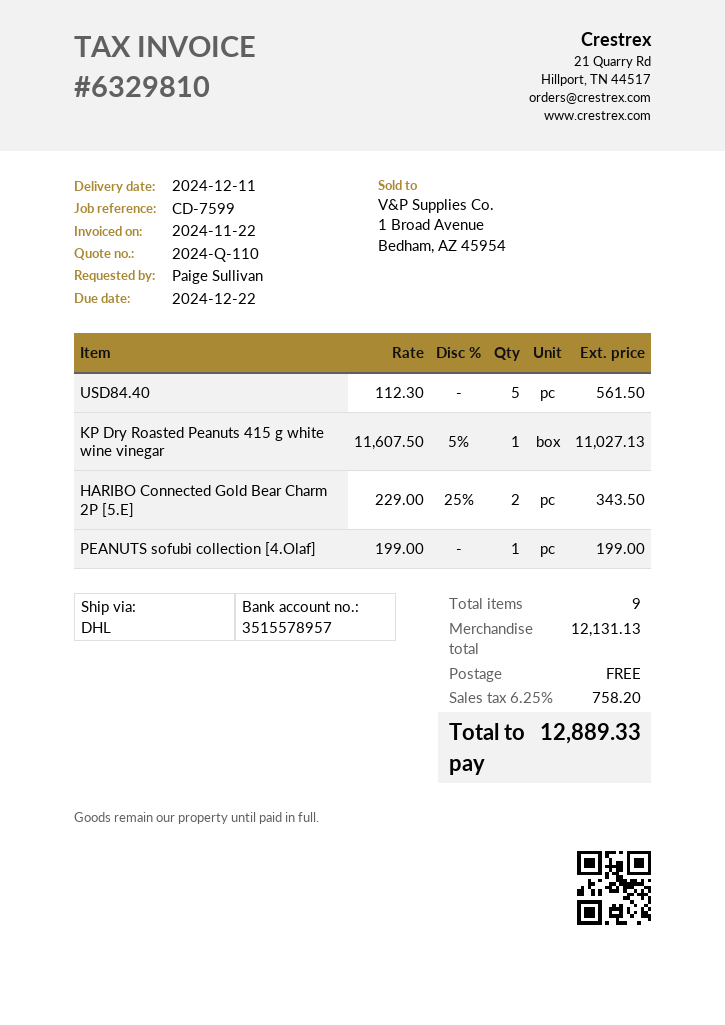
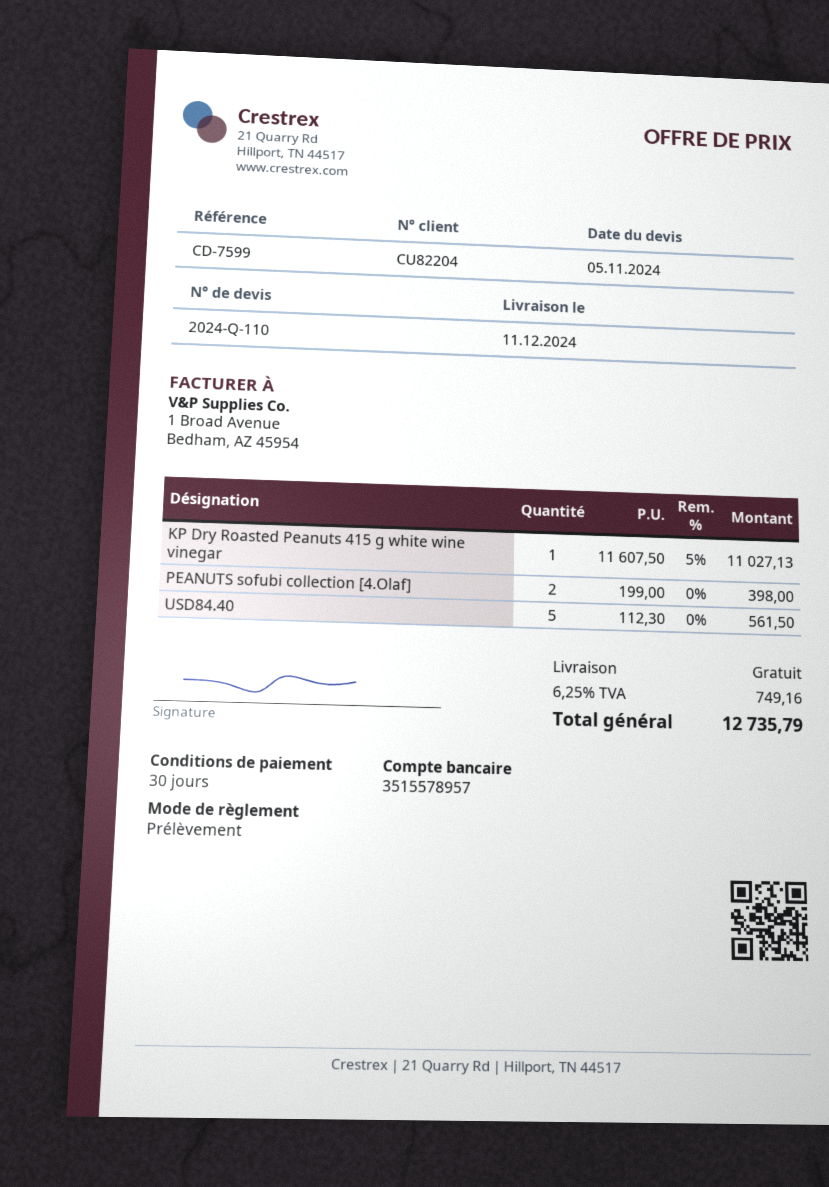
HARIBO Connected Gold Bear Charm 2P [5.E]: 2 x 229.00 - 25% = 343.50 -> none
PEANUTS sofubi collection [4.Olaf]: 1 x 199.00 = 199.00 -> 2 x 199.00 = 398.00
tax: 6.25% = 758.20 -> 6.25% = 749.16
total: 12889.33 -> 12735.79

